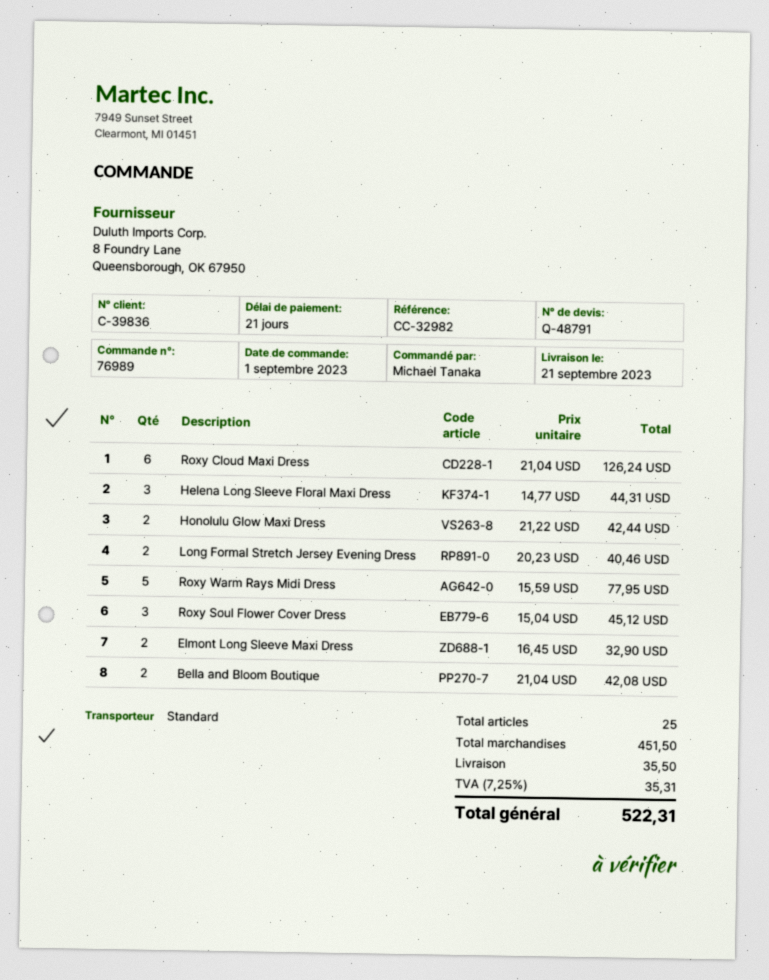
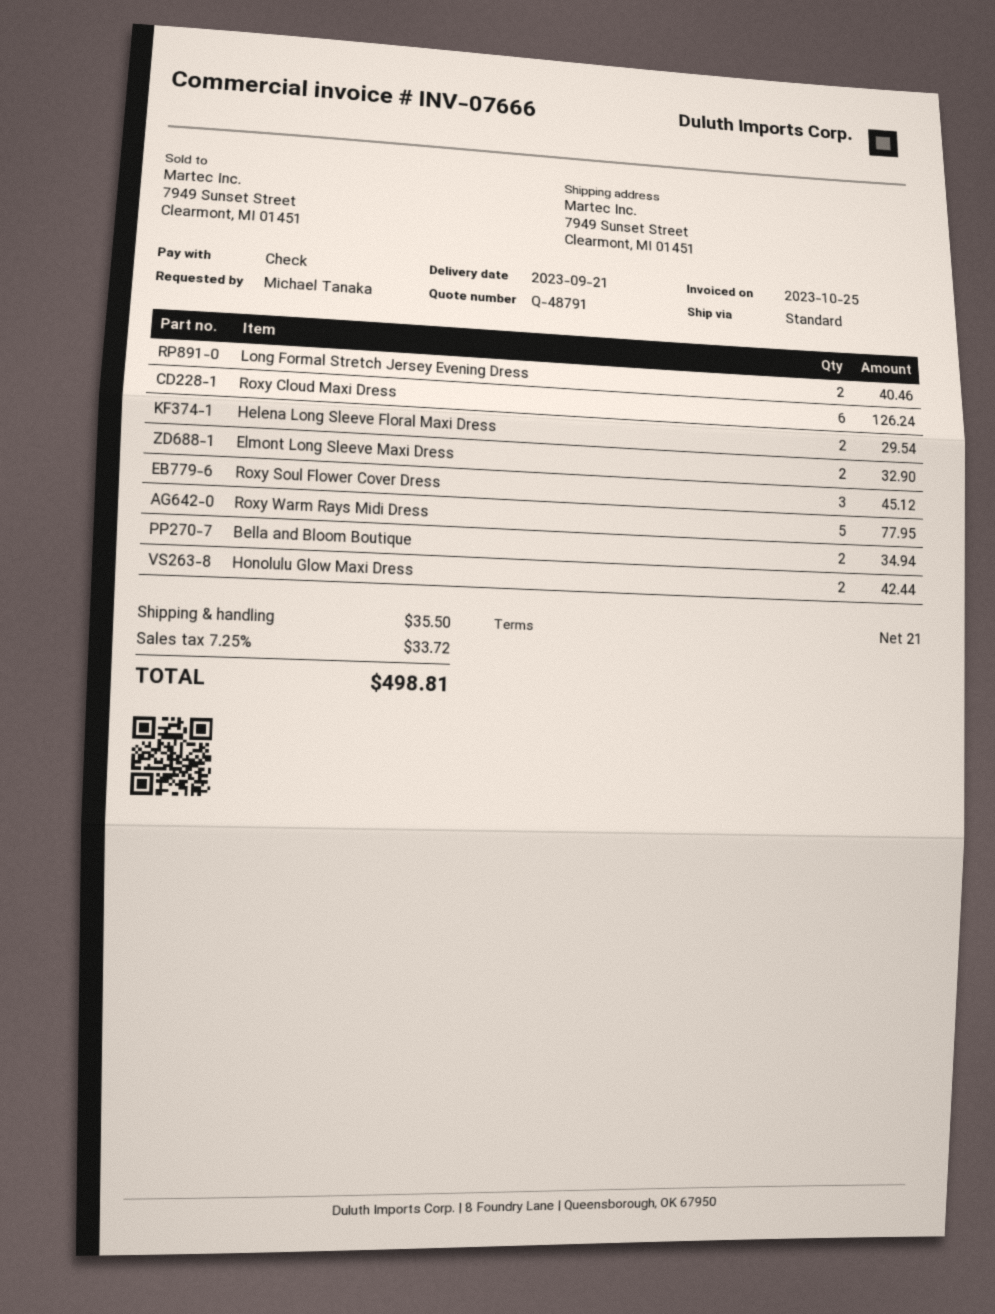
Helena Long Sleeve Floral Maxi Dress: 3 for 44.31 -> 2 for 29.54
Bella and Bloom Boutique: 2 for 42.08 -> 2 for 34.94
tax: 7.25% = 35.31 -> 7.25% = 33.72
total: 522.31 -> 498.81

